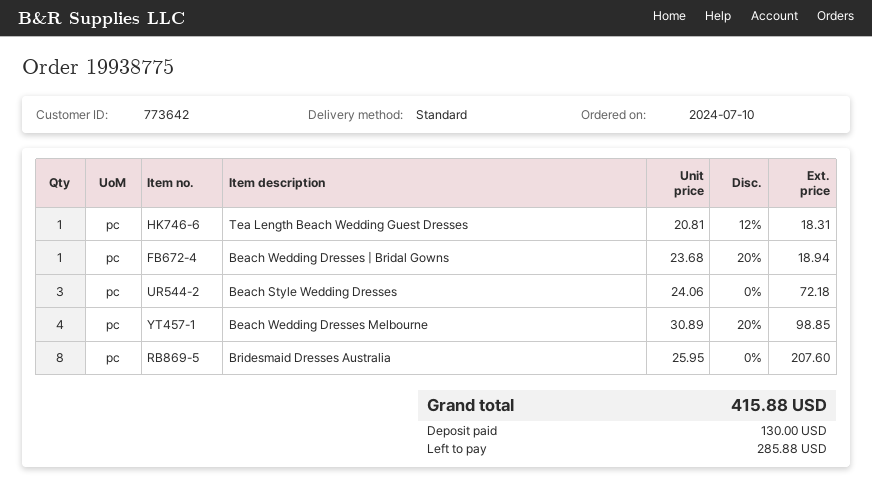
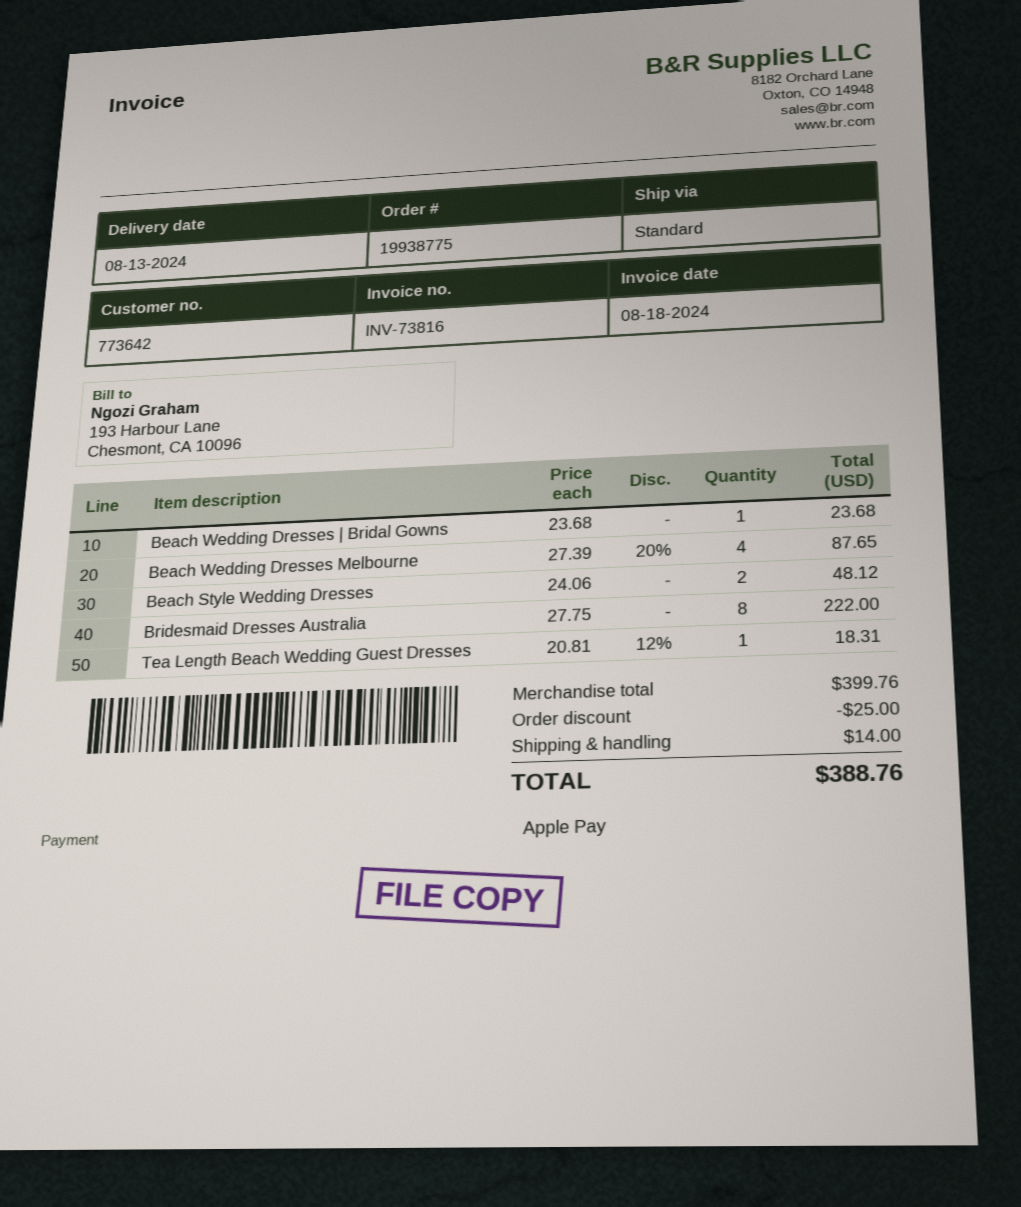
Beach Wedding Dresses | Bridal Gowns: 1 x 23.68 - 20% = 18.94 -> 1 x 23.68 = 23.68
Beach Style Wedding Dresses: 3 x 24.06 = 72.18 -> 2 x 24.06 = 48.12
Beach Wedding Dresses Melbourne: 4 x 30.89 - 20% = 98.85 -> 4 x 27.39 - 20% = 87.65
Bridesmaid Dresses Australia: 8 x 25.95 = 207.60 -> 8 x 27.75 = 222.00
discount: none -> 25.00
shipping: none -> 14.00
total: 415.88 -> 388.76

